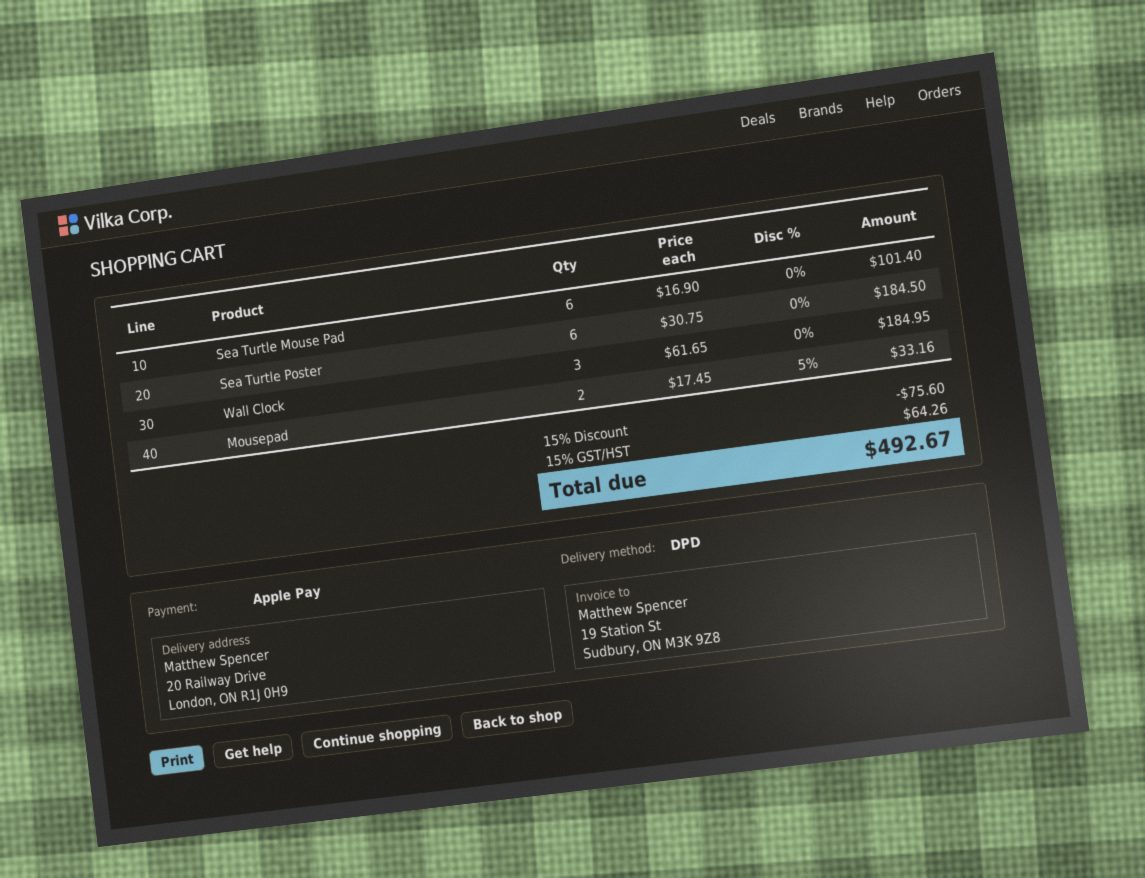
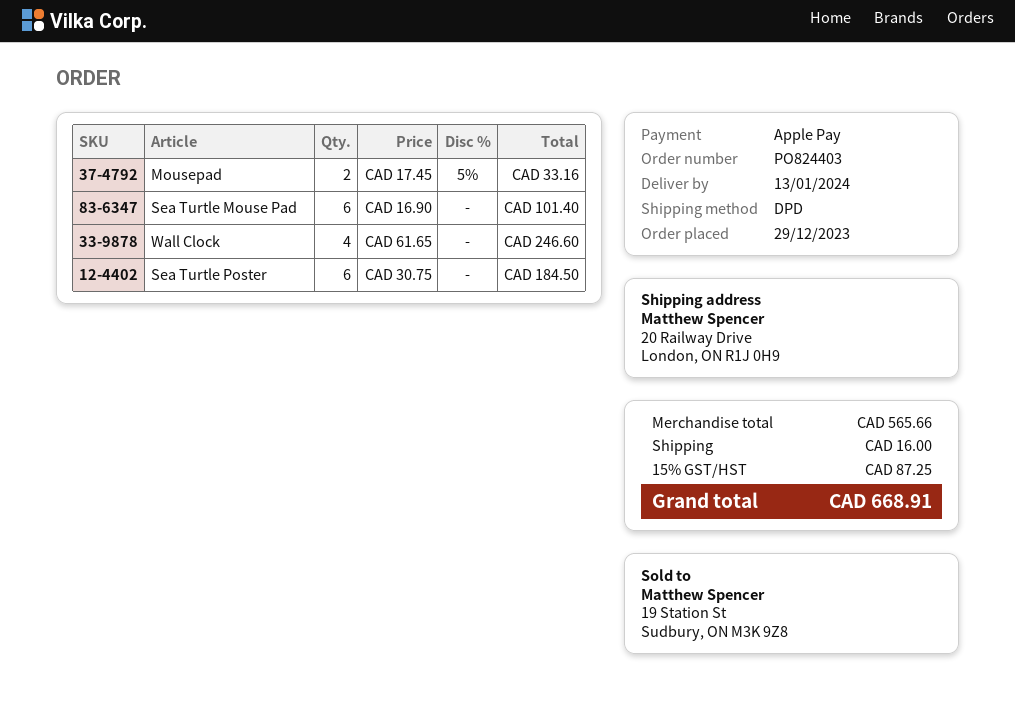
Wall Clock: 3 x 61.65 = 184.95 -> 4 x 61.65 = 246.60
discount: 15% = 75.60 -> none
shipping: none -> 16.00
tax: 15% = 64.26 -> 15% = 87.25
total: 492.67 -> 668.91

